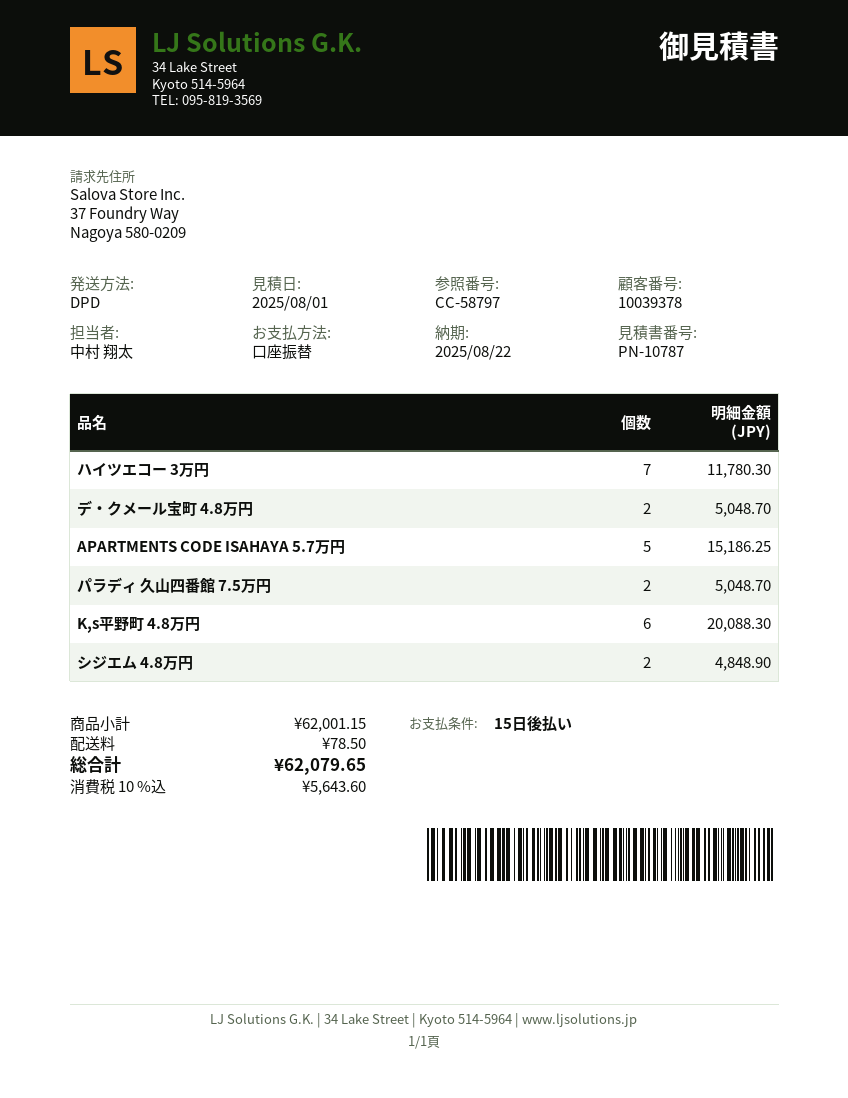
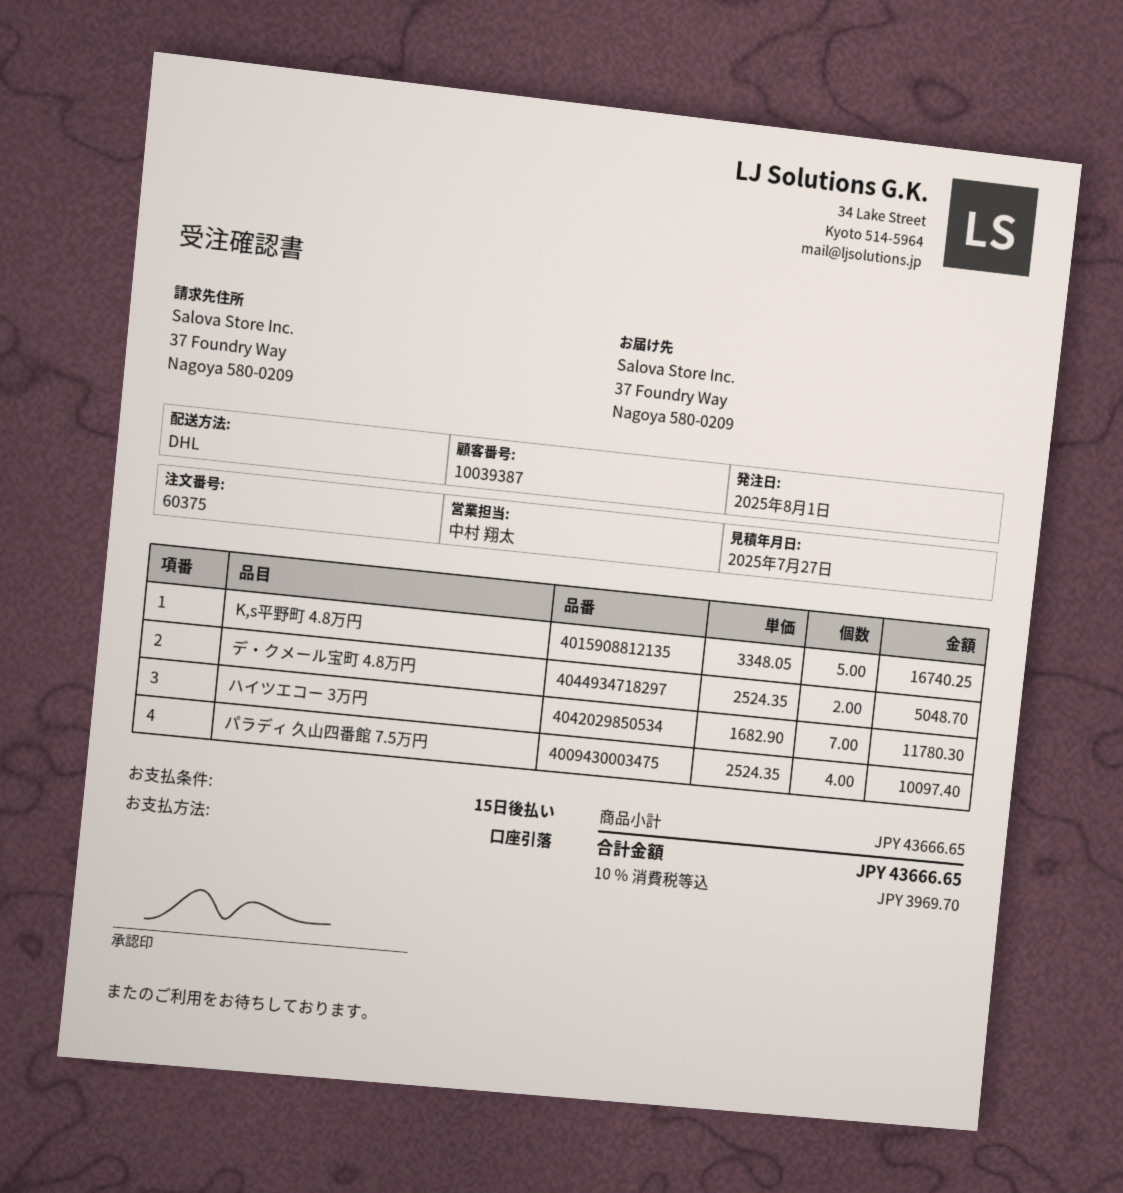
quote date: 2025-08-01 -> 2025-07-27
customer number: 10039378 -> 10039387
shipping method: DPD -> DHL
APARTMENTS CODE ISAHAYA 5.7万円: 5 for 15186.25 -> none
パラディ 久山四番館 7.5万円: 2 for 5048.70 -> 4 for 10097.40
K,s平野町 4.8万円: 6 for 20088.30 -> 5 for 16740.25
シジエム 4.8万円: 2 for 4848.90 -> none
subtotal: 62001.15 -> 43666.65
shipping: 78.50 -> none
tax: 10% = 5643.60 -> 10% = 3969.70
total: 62079.65 -> 43666.65

